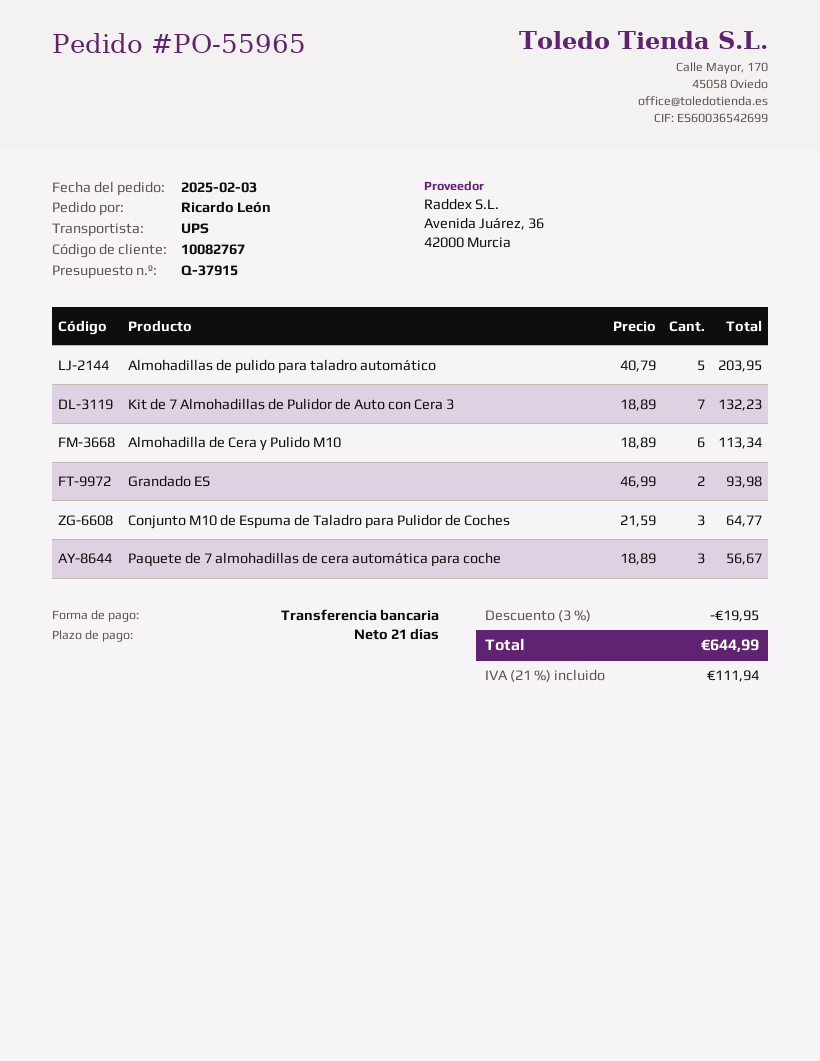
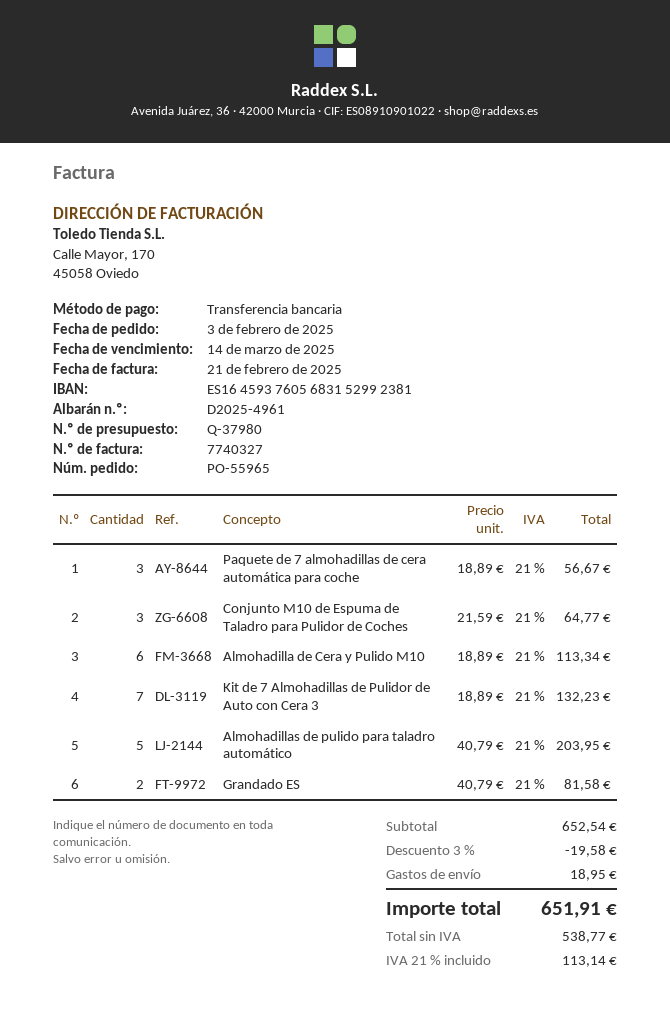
quote number: Q-37915 -> Q-37980
Grandado ES: 2 x 46.99 = 93.98 -> 2 x 40.79 = 81.58
discount: 3% = 19.95 -> 3% = 19.58
shipping: none -> 18.95
tax: 21% = 111.94 -> 21% = 113.14
total: 644.99 -> 651.91

